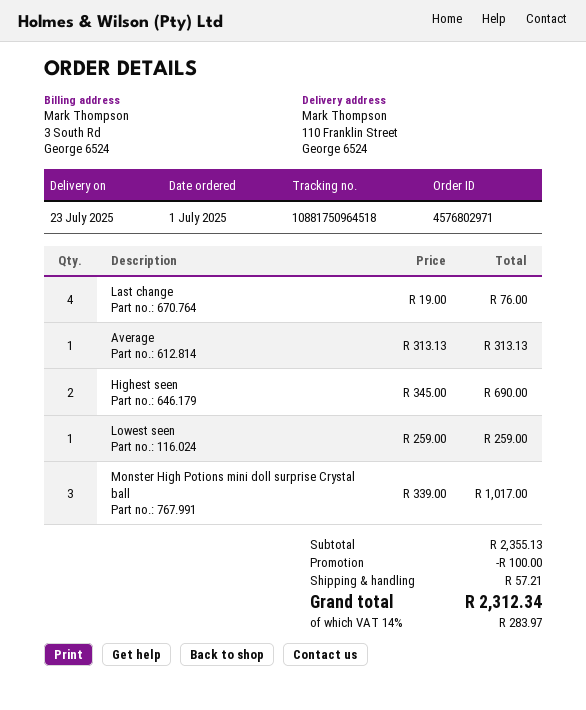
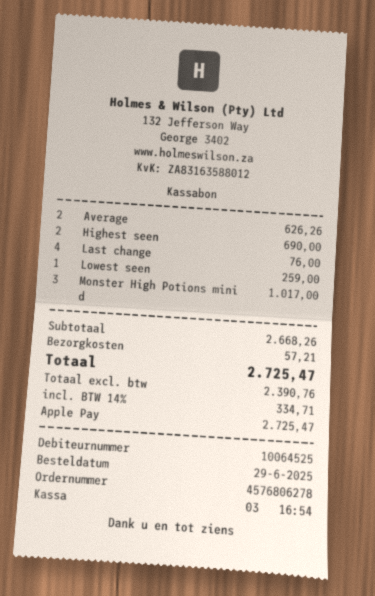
order number: 4576802971 -> 4576806278
order date: 2025-07-01 -> 2025-06-29
Average: 1 for 313.13 -> 2 for 626.26
subtotal: 2355.13 -> 2668.26
discount: 100.00 -> none
tax: 14% = 283.97 -> 14% = 334.71
total: 2312.34 -> 2725.47

